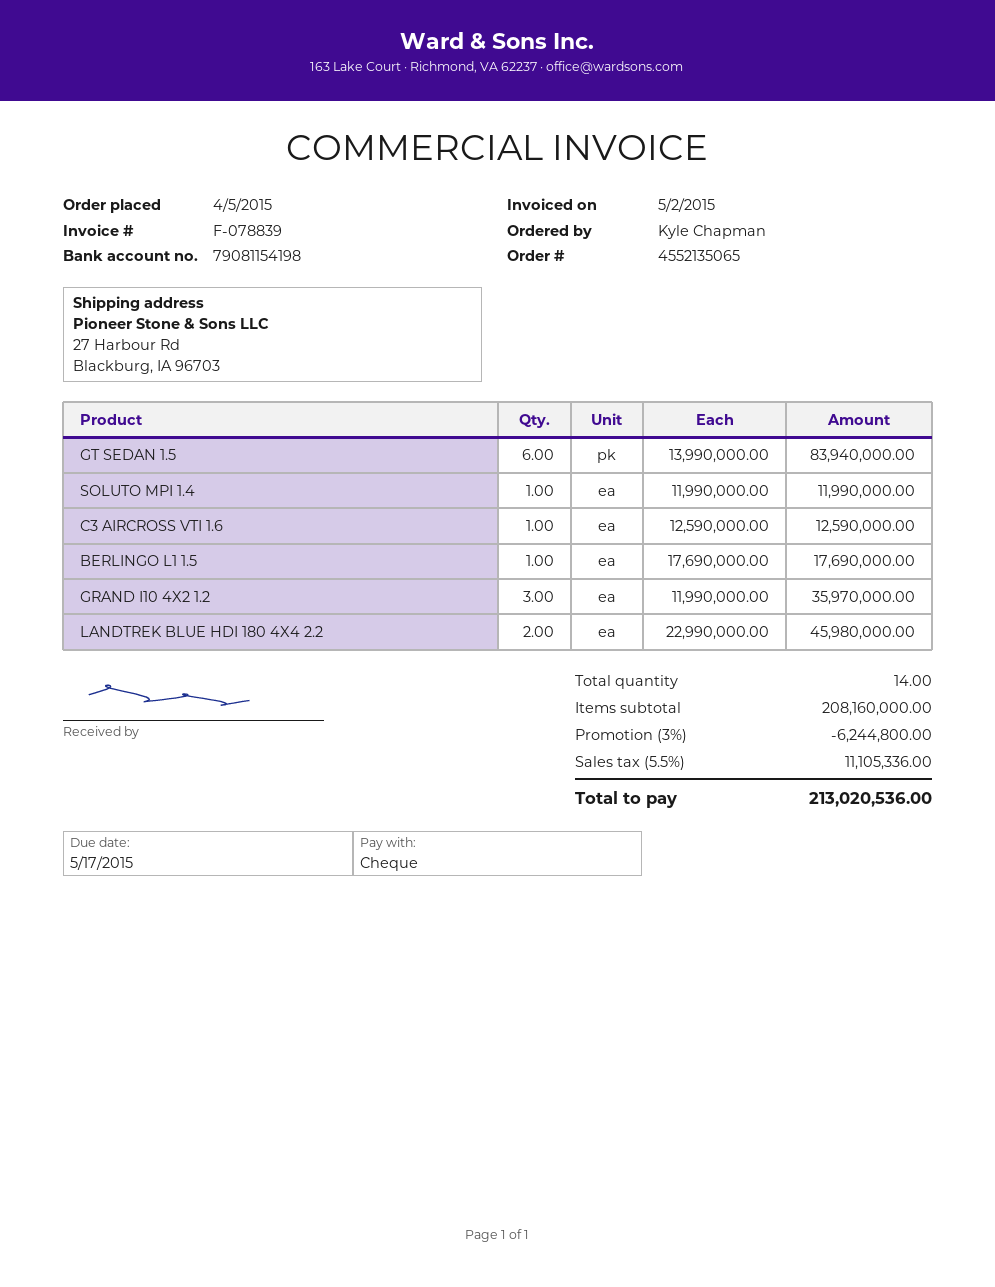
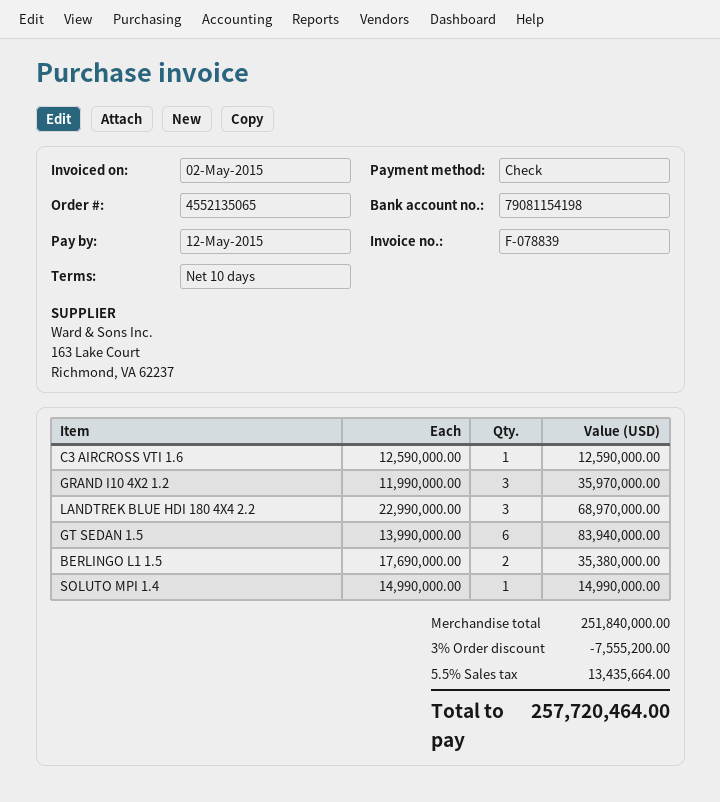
due date: 2015-05-17 -> 2015-05-12
SOLUTO MPI 1.4: 1 x 11990000.00 = 11990000.00 -> 1 x 14990000.00 = 14990000.00
BERLINGO L1 1.5: 1 x 17690000.00 = 17690000.00 -> 2 x 17690000.00 = 35380000.00
LANDTREK BLUE HDI 180 4X4 2.2: 2 x 22990000.00 = 45980000.00 -> 3 x 22990000.00 = 68970000.00
subtotal: 208160000.00 -> 251840000.00
discount: 3% = 6244800.00 -> 3% = 7555200.00
tax: 5.5% = 11105336.00 -> 5.5% = 13435664.00
total: 213020536.00 -> 257720464.00

